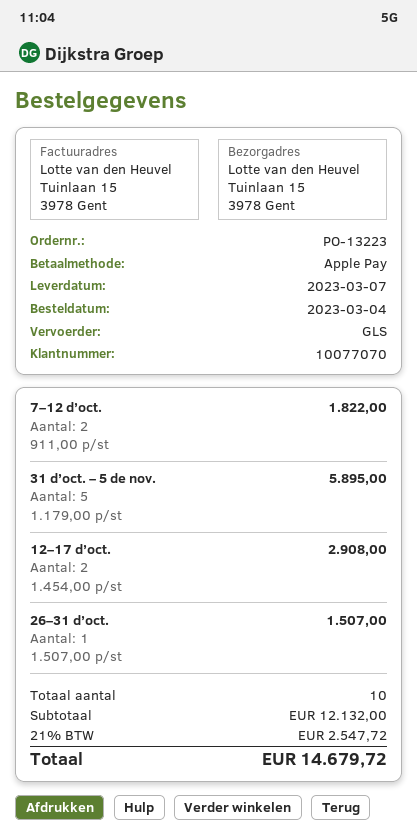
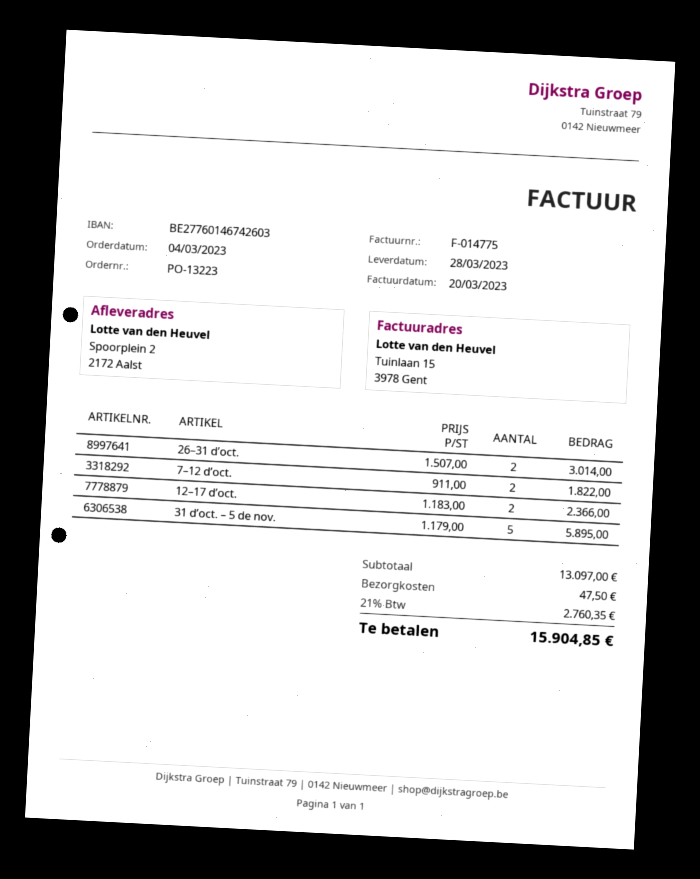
delivery date: 2023-03-07 -> 2023-03-28
ship to: Tuinlaan 15, 3978 Gent -> Spoorplein 2, 2172 Aalst
12–17 d’oct.: 2 x 1454.00 = 2908.00 -> 2 x 1183.00 = 2366.00
26–31 d’oct.: 1 x 1507.00 = 1507.00 -> 2 x 1507.00 = 3014.00
subtotal: 12132.00 -> 13097.00
shipping: none -> 47.50
tax: 21% = 2547.72 -> 21% = 2760.35
total: 14679.72 -> 15904.85

